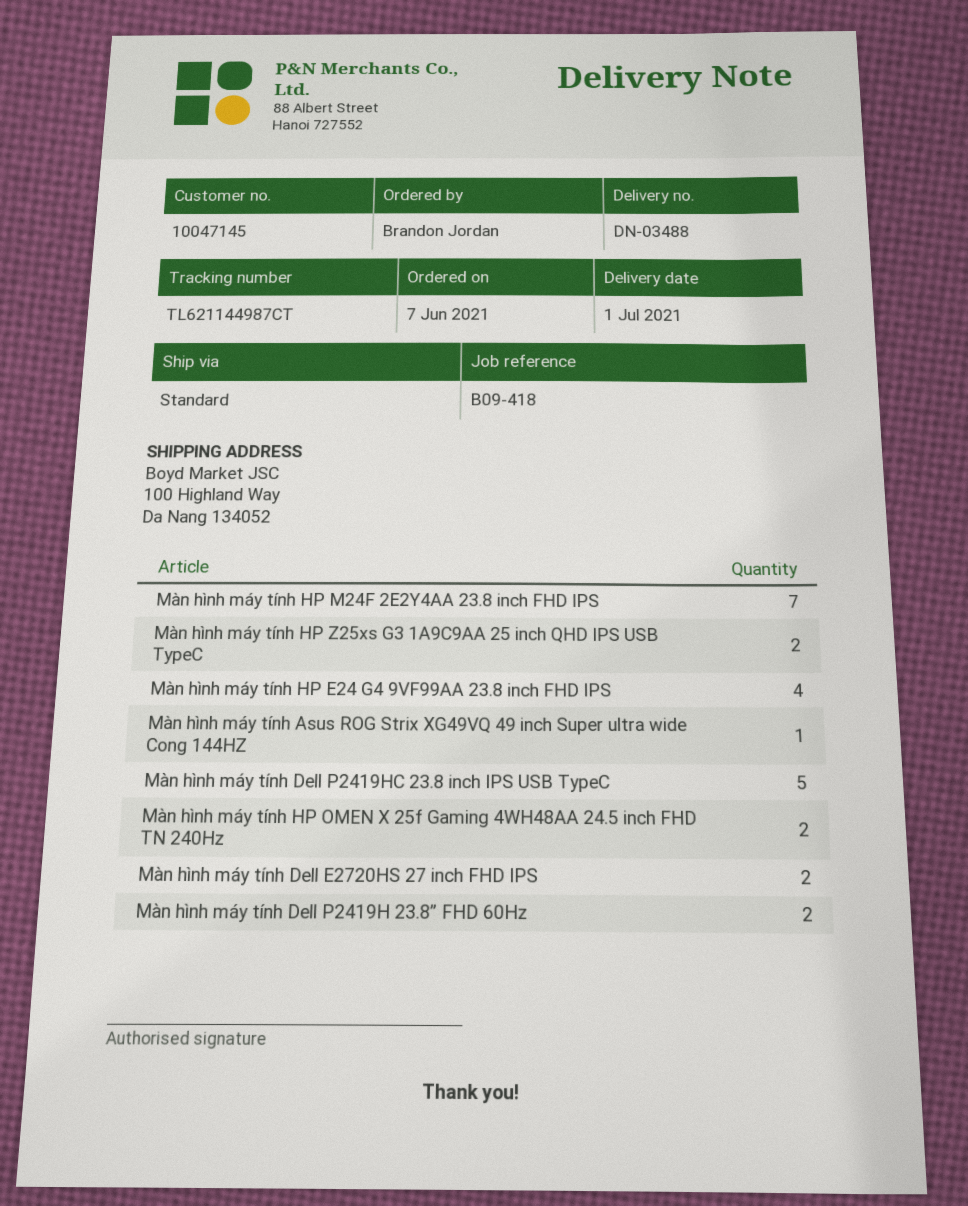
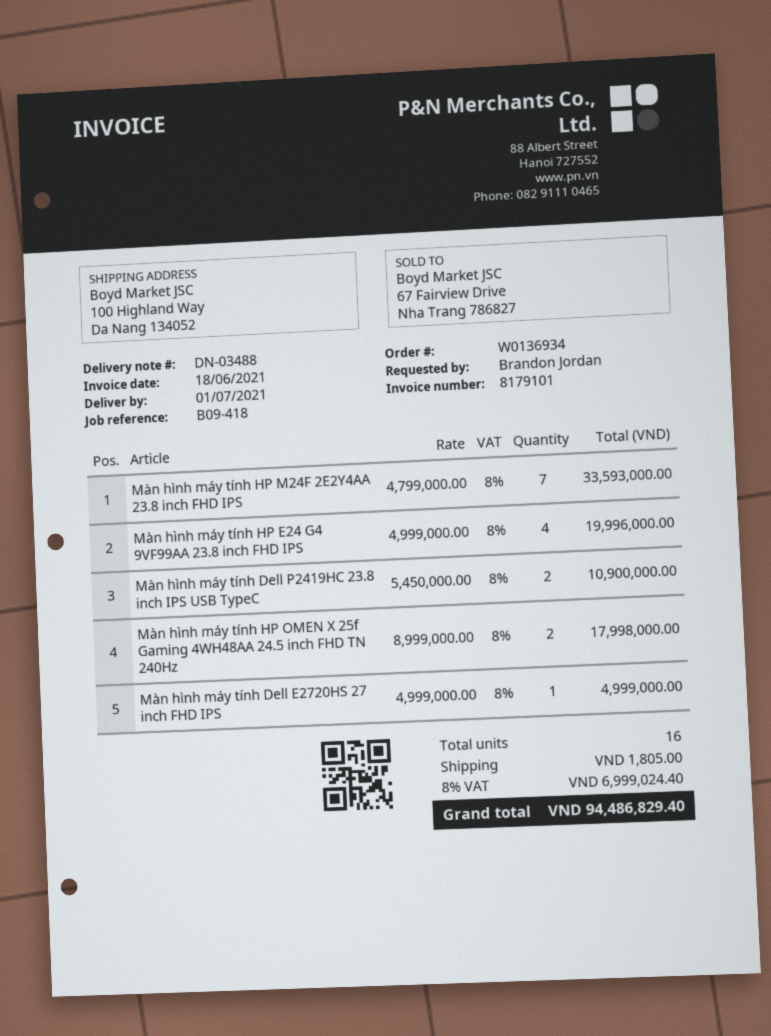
Màn hình máy tính HP Z25xs G3 1A9C9AA 25 inch QHD IPS USB TypeC: 2 -> none
Màn hình máy tính Asus ROG Strix XG49VQ 49 inch Super ultra wide Cong 144HZ: 1 -> none
Màn hình máy tính Dell P2419HC 23.8 inch IPS USB TypeC: 5 -> 2
Màn hình máy tính Dell E2720HS 27 inch FHD IPS: 2 -> 1
Màn hình máy tính Dell P2419H 23.8” FHD 60Hz: 2 -> none

